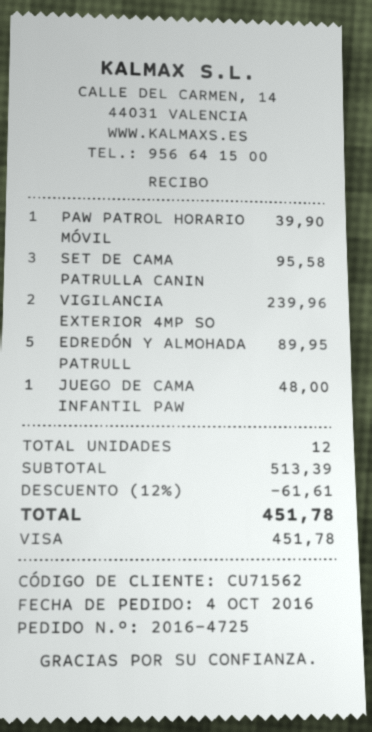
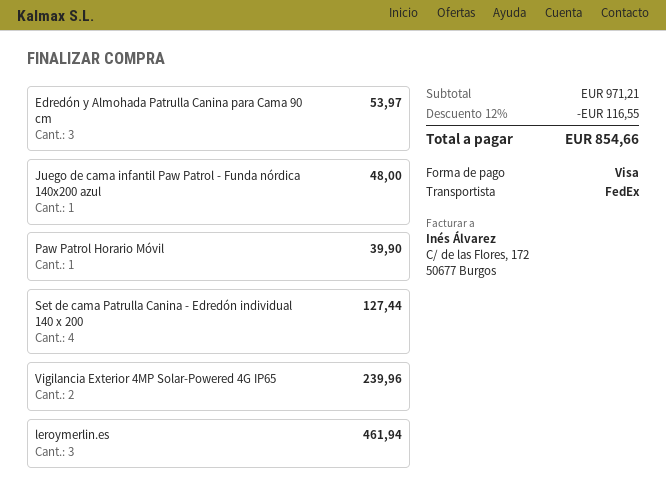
SET DE CAMA PATRULLA CANIN: 3 for 95.58 -> 4 for 127.44
EDREDÓN Y ALMOHADA PATRULL: 5 for 89.95 -> 3 for 53.97
leroymerlin.es: none -> 3 for 461.94
subtotal: 513.39 -> 971.21
discount: 12% = 61.61 -> 12% = 116.55
total: 451.78 -> 854.66

